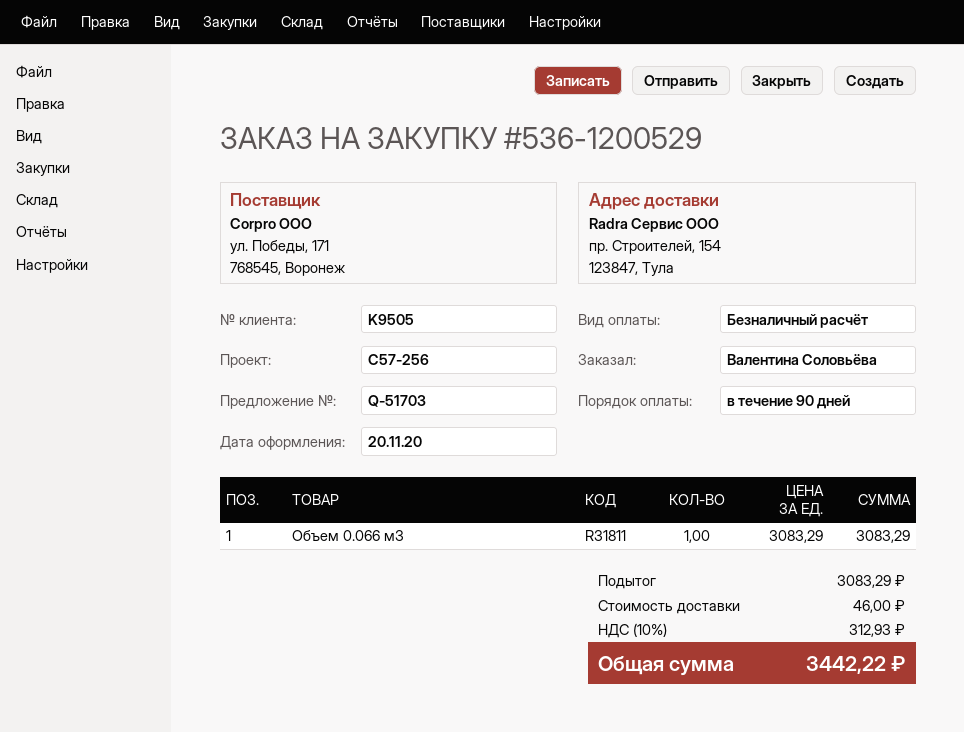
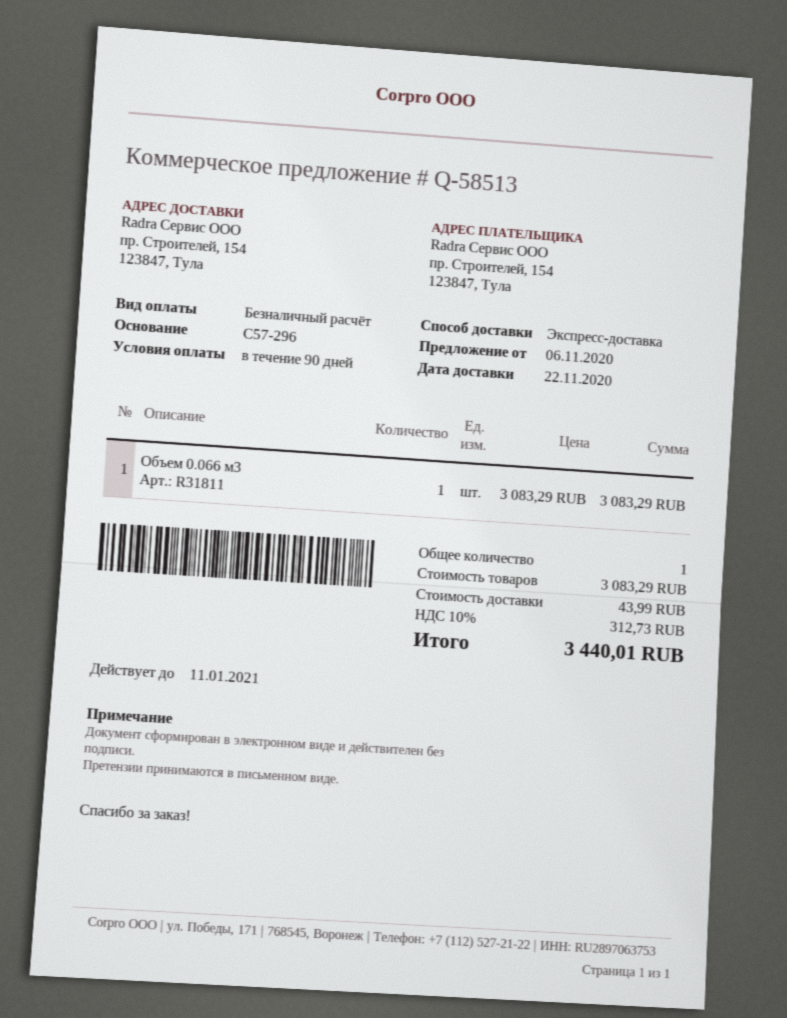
quote number: Q-51703 -> Q-58513
reference: C57-256 -> C57-296
shipping: 46.00 -> 43.99
tax: 10% = 312.93 -> 10% = 312.73
total: 3442.22 -> 3440.01

